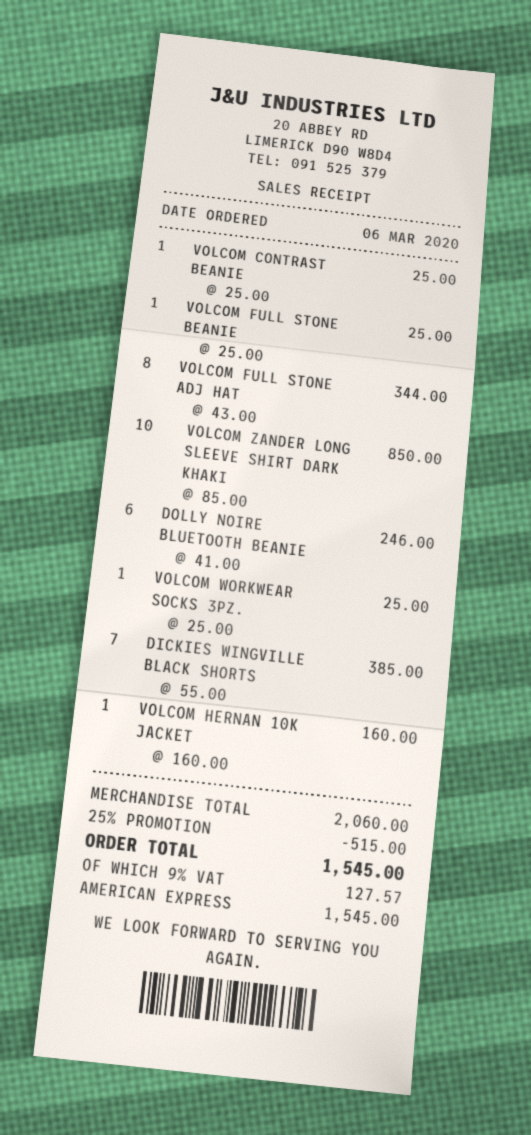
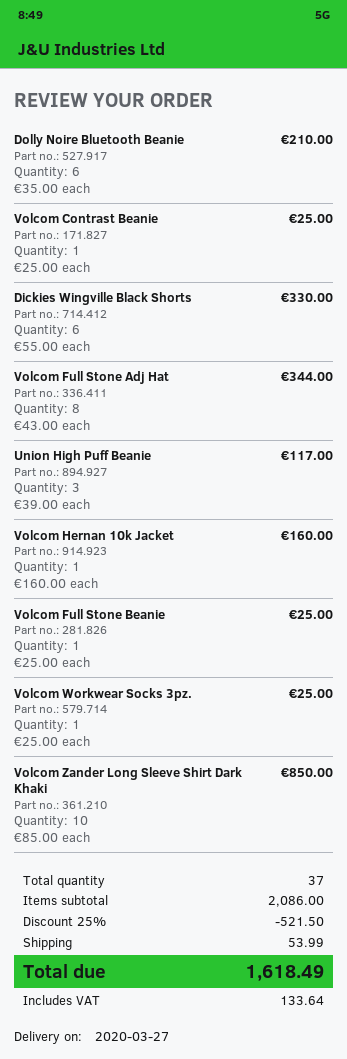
DOLLY NOIRE BLUETOOTH BEANIE: 6 x 41.00 = 246.00 -> 6 x 35.00 = 210.00
DICKIES WINGVILLE BLACK SHORTS: 7 x 55.00 = 385.00 -> 6 x 55.00 = 330.00
Union High Puff Beanie: none -> 3 x 39.00 = 117.00
subtotal: 2060.00 -> 2086.00
discount: 25% = 515.00 -> 25% = 521.50
shipping: none -> 53.99
tax: 127.57 -> 133.64
total: 1545.00 -> 1618.49

